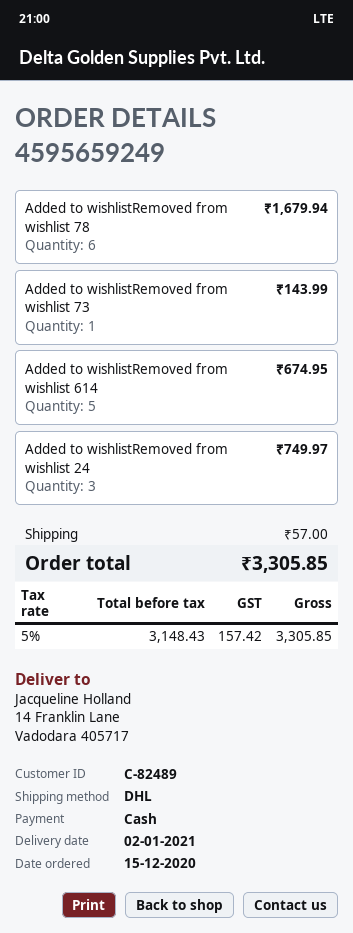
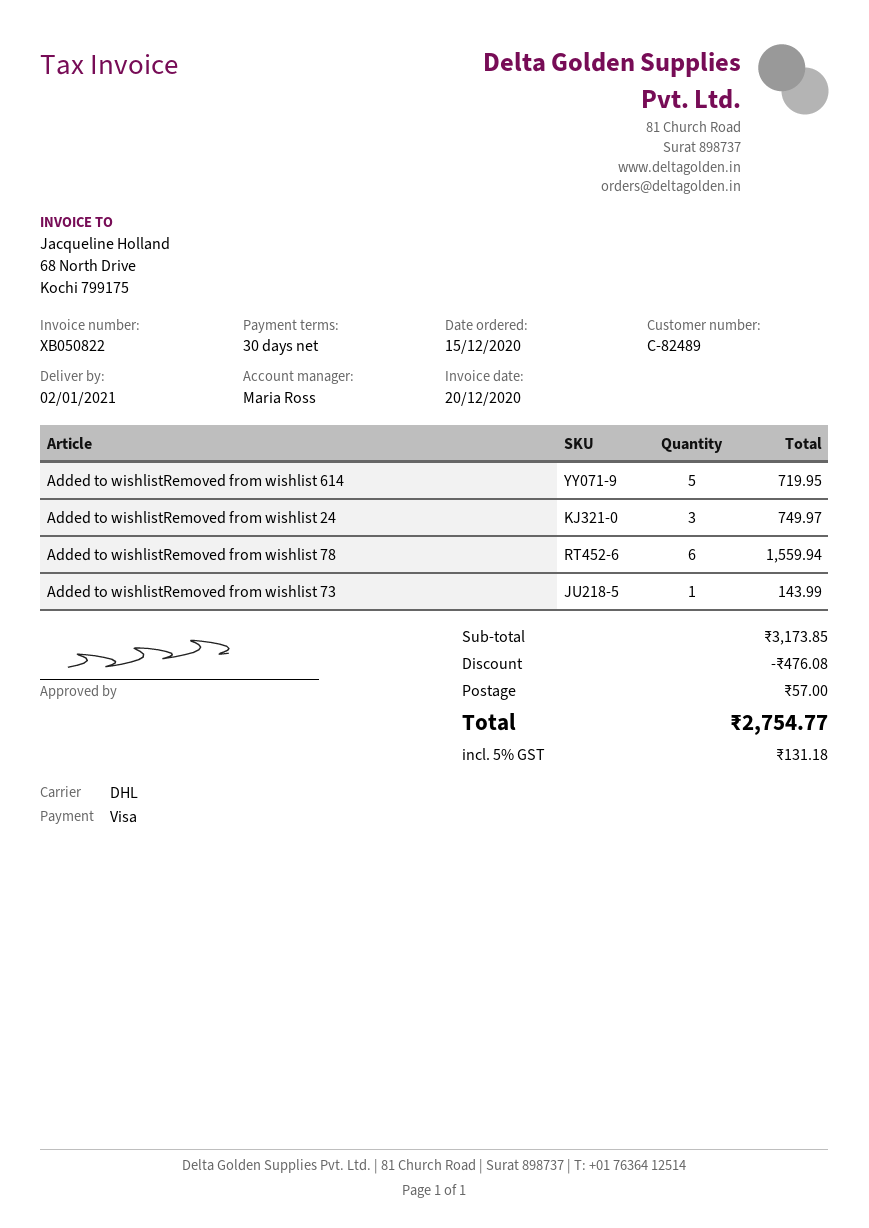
payment method: cash -> Visa
Added to wishlistRemoved from wishlist 78: 6 for 1679.94 -> 6 for 1559.94
Added to wishlistRemoved from wishlist 614: 5 for 674.95 -> 5 for 719.95
discount: none -> 476.08
tax: 5% = 157.42 -> 5% = 131.18
total: 3305.85 -> 2754.77

